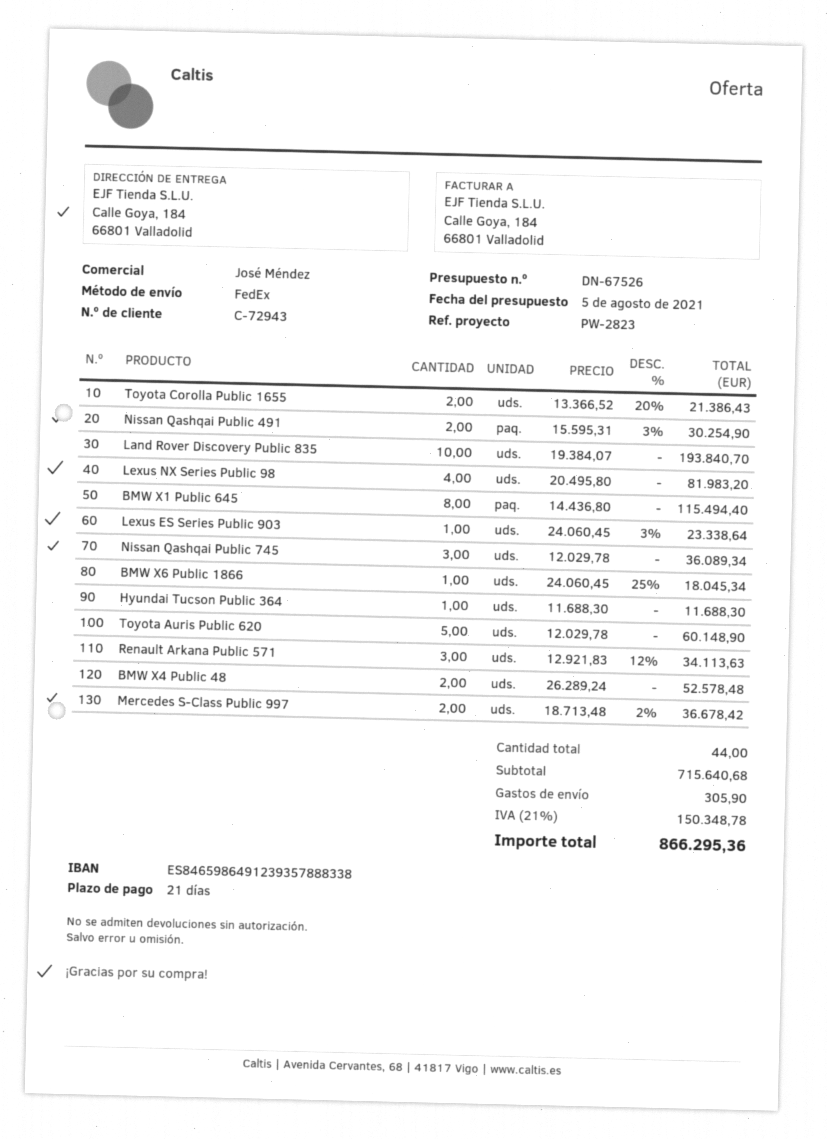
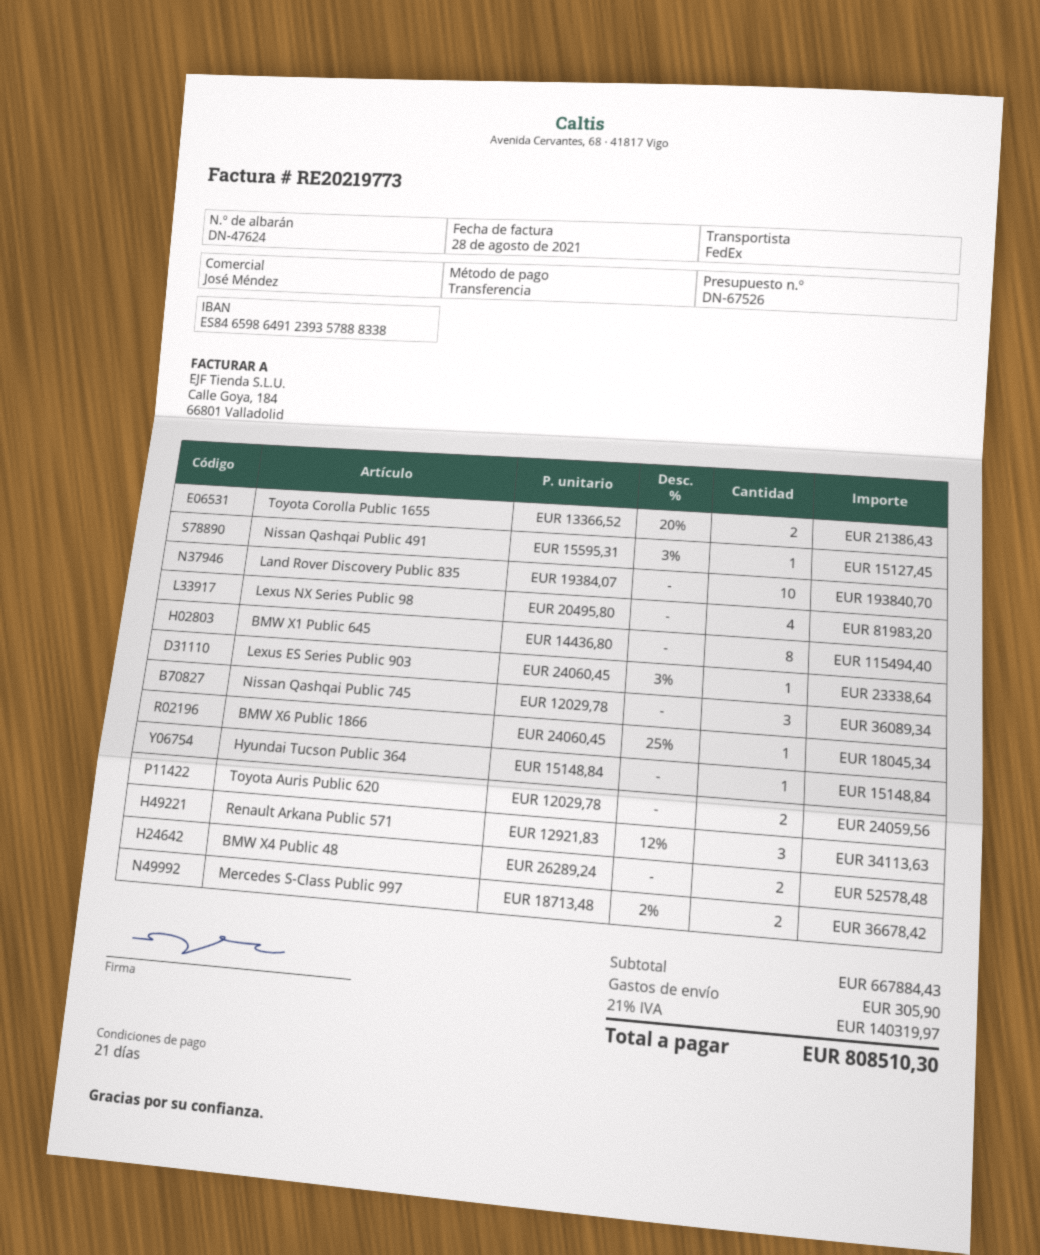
Nissan Qashqai Public 491: 2 x 15595.31 - 3% = 30254.90 -> 1 x 15595.31 - 3% = 15127.45
Hyundai Tucson Public 364: 1 x 11688.30 = 11688.30 -> 1 x 15148.84 = 15148.84
Toyota Auris Public 620: 5 x 12029.78 = 60148.90 -> 2 x 12029.78 = 24059.56
subtotal: 715640.68 -> 667884.43
tax: 21% = 150348.78 -> 21% = 140319.97
total: 866295.36 -> 808510.30

